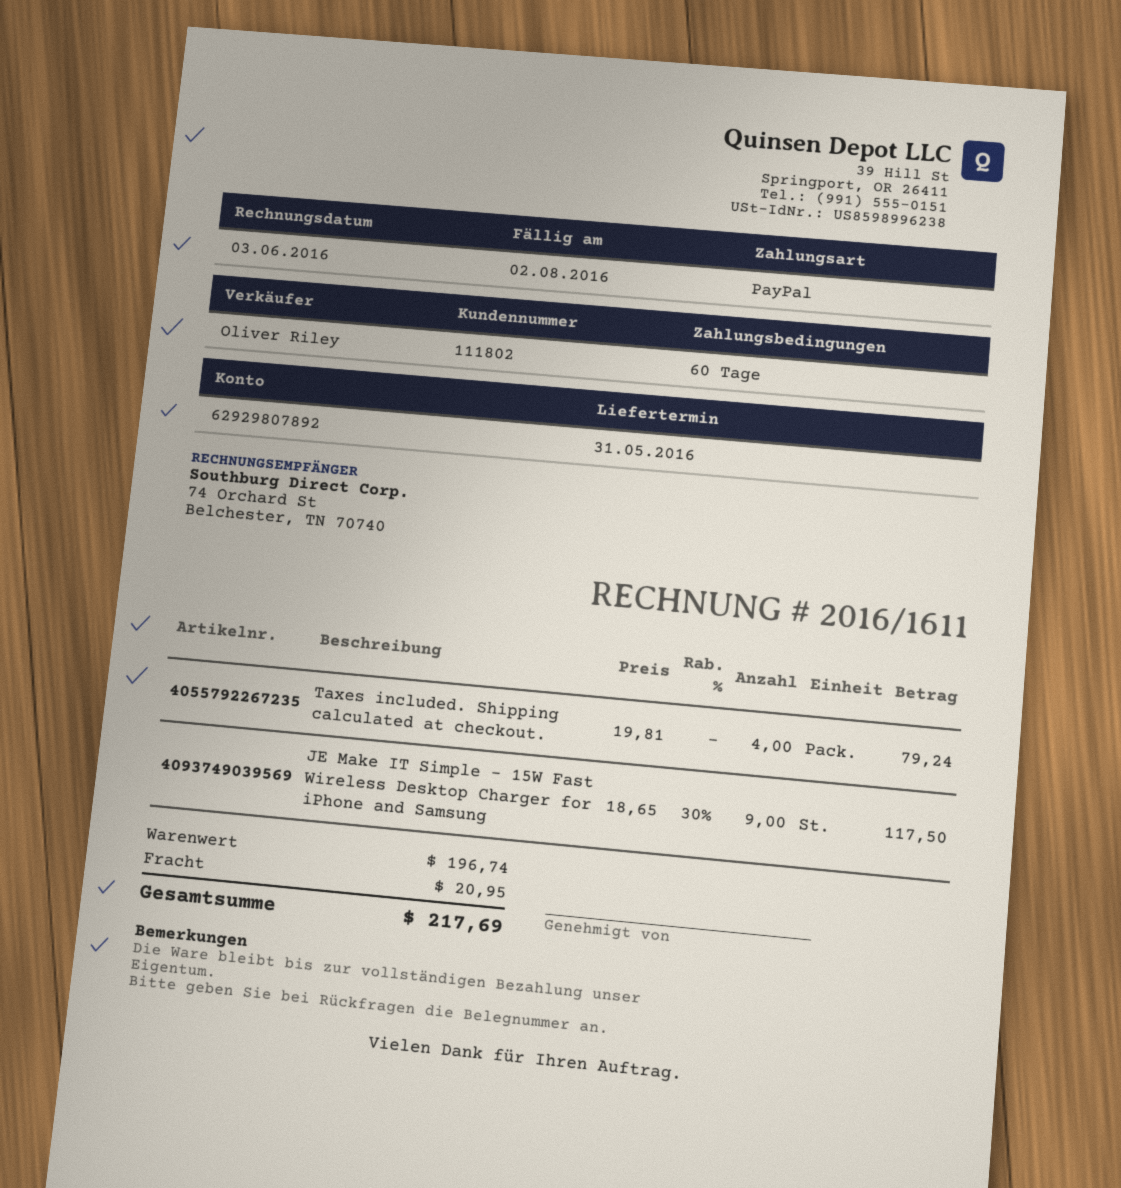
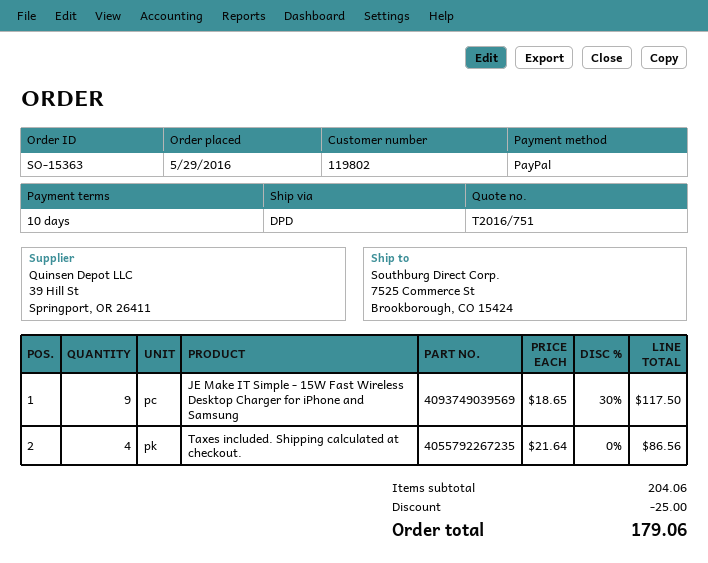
payment terms: 60 days -> 10 days
customer number: 111802 -> 119802
Taxes included. Shipping calculated at checkout.: 4 x 19.81 = 79.24 -> 4 x 21.64 = 86.56
subtotal: 196.74 -> 204.06
discount: none -> 25.00
shipping: 20.95 -> none
total: 217.69 -> 179.06

